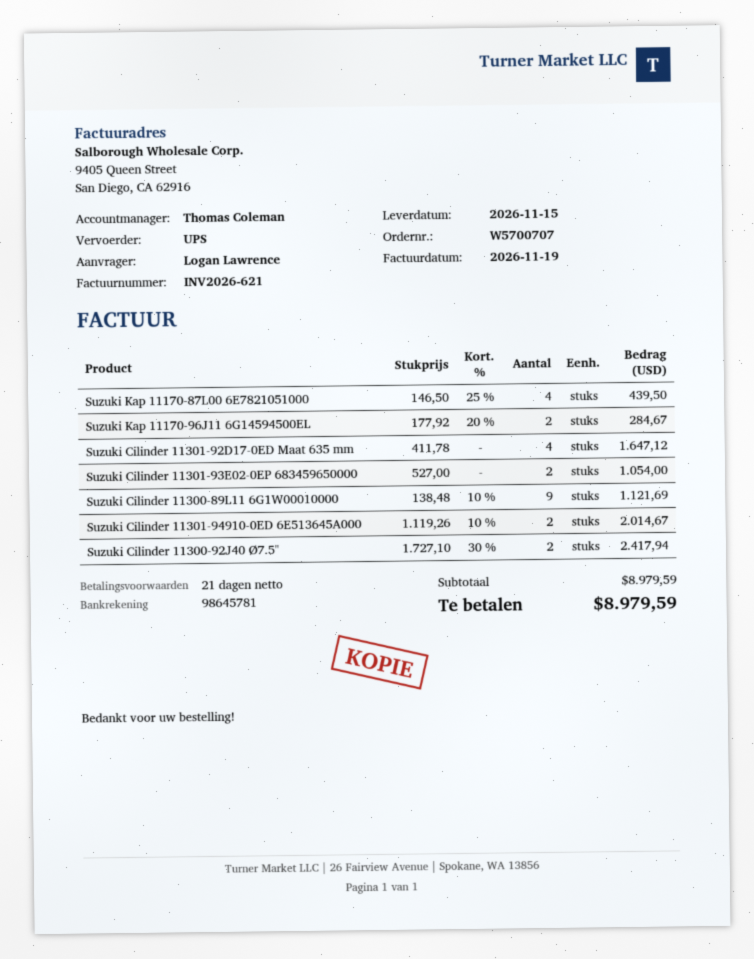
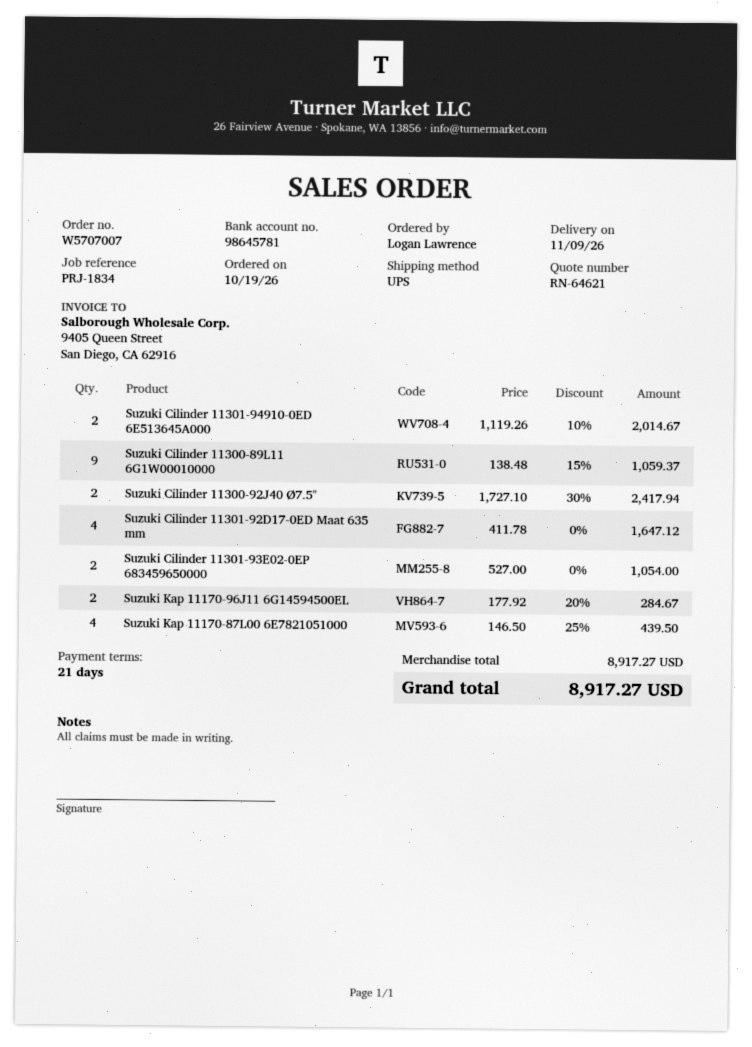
order number: W5700707 -> W5707007
delivery date: 2026-11-15 -> 2026-11-09
Suzuki Cilinder 11300-89L11 6G1W00010000: 9 x 138.48 - 10% = 1121.69 -> 9 x 138.48 - 15% = 1059.37
subtotal: 8979.59 -> 8917.27
total: 8979.59 -> 8917.27

